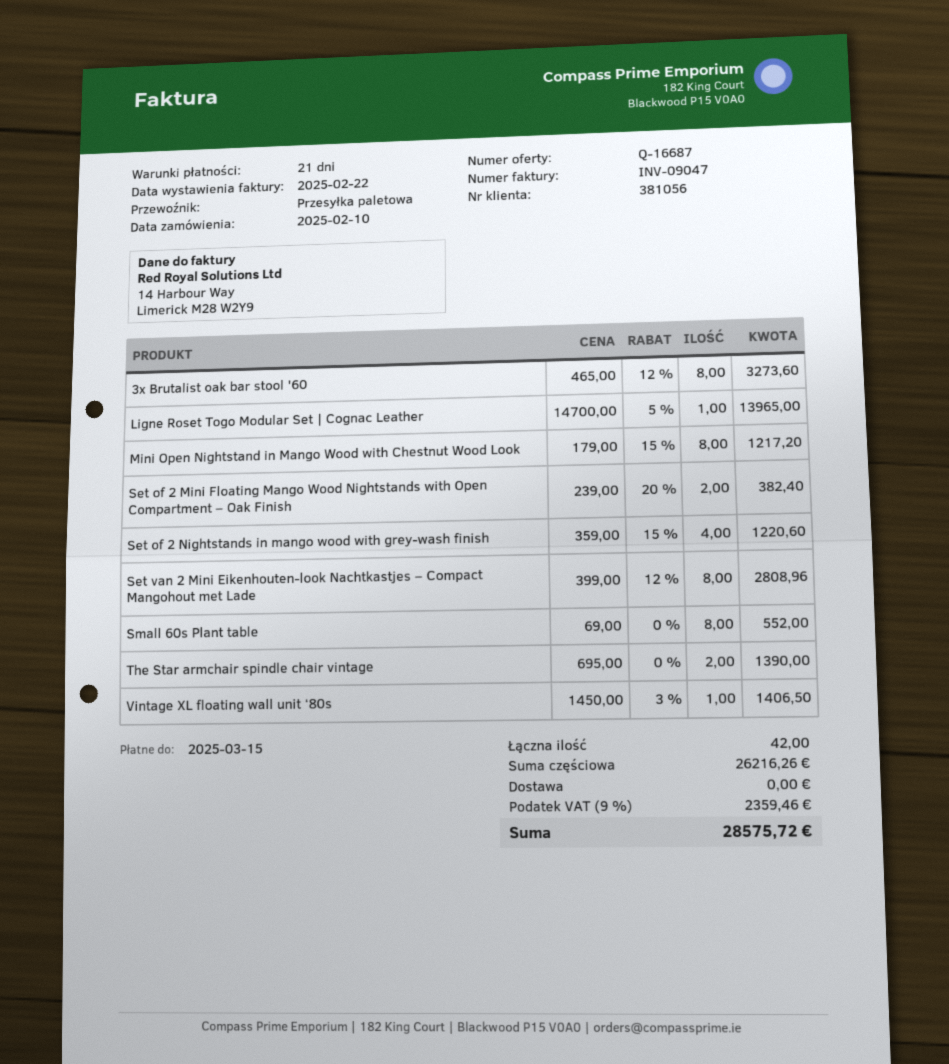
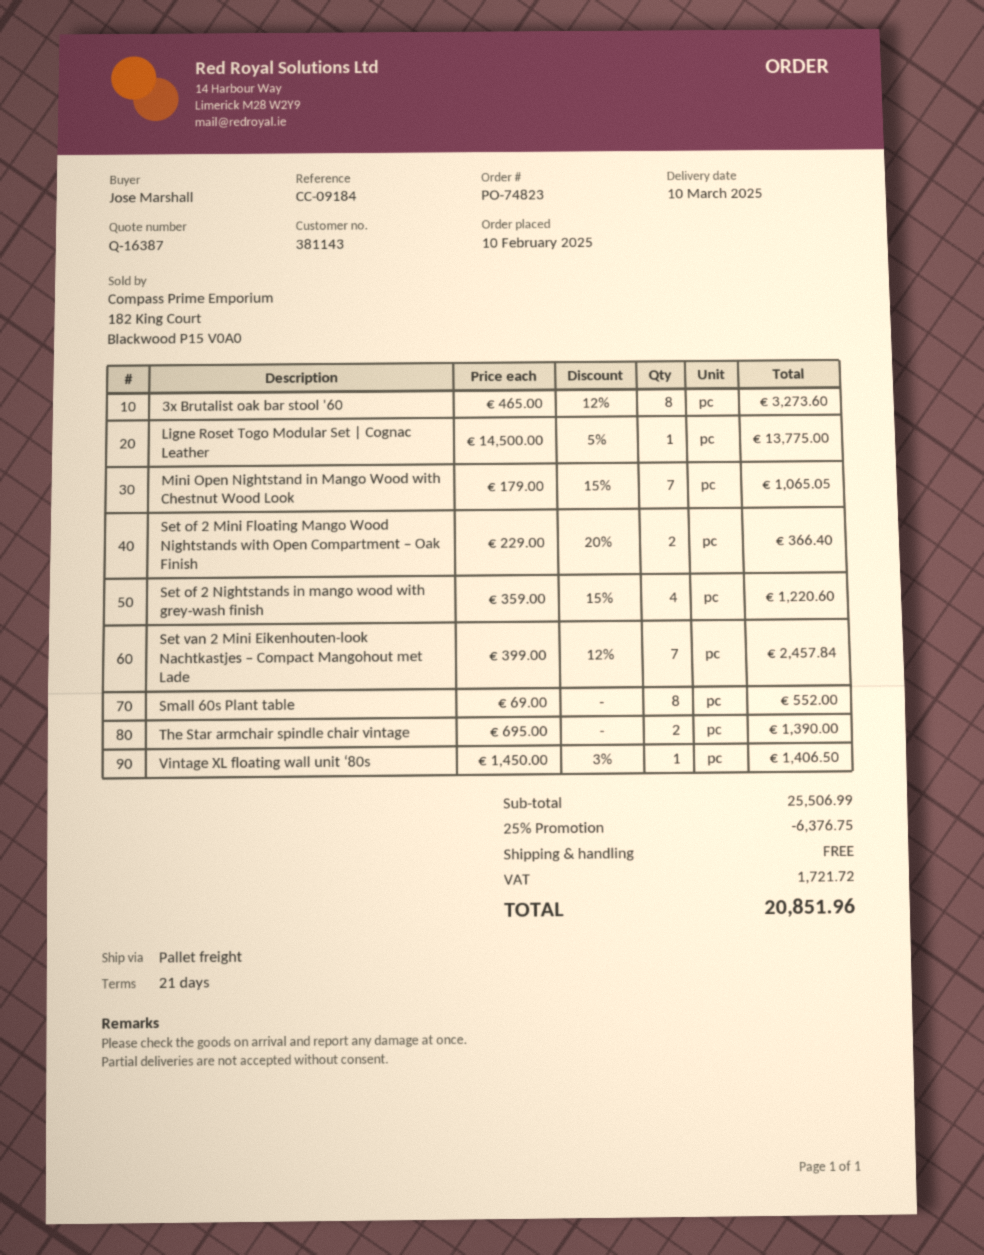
quote number: Q-16687 -> Q-16387
customer number: 381056 -> 381143
Ligne Roset Togo Modular Set | Cognac Leather: 1 x 14700.00 - 5% = 13965.00 -> 1 x 14500.00 - 5% = 13775.00
Mini Open Nightstand in Mango Wood with Chestnut Wood Look: 8 x 179.00 - 15% = 1217.20 -> 7 x 179.00 - 15% = 1065.05
Set of 2 Mini Floating Mango Wood Nightstands with Open Compartment – Oak Finish: 2 x 239.00 - 20% = 382.40 -> 2 x 229.00 - 20% = 366.40
Set van 2 Mini Eikenhouten-look Nachtkastjes – Compact Mangohout met Lade: 8 x 399.00 - 12% = 2808.96 -> 7 x 399.00 - 12% = 2457.84
subtotal: 26216.26 -> 25506.99
discount: none -> 25% = 6376.75
tax: 2359.46 -> 1721.72
total: 28575.72 -> 20851.96

